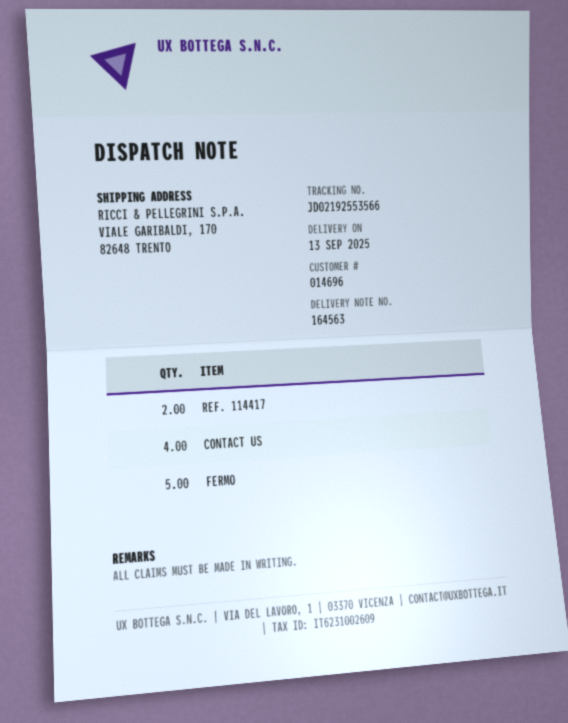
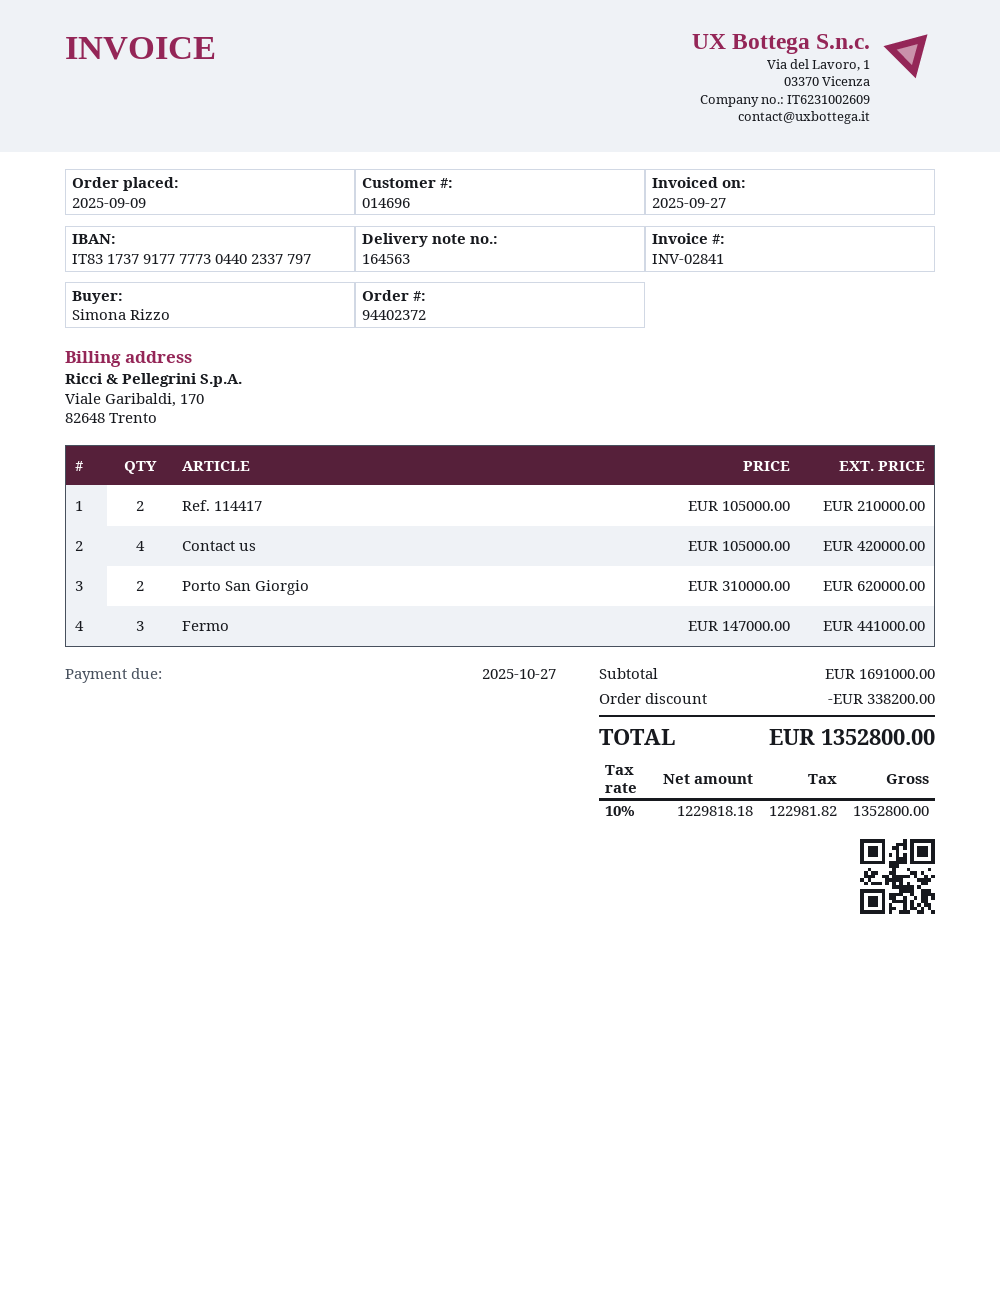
FERMO: 5 -> 3
Porto San Giorgio: none -> 2

